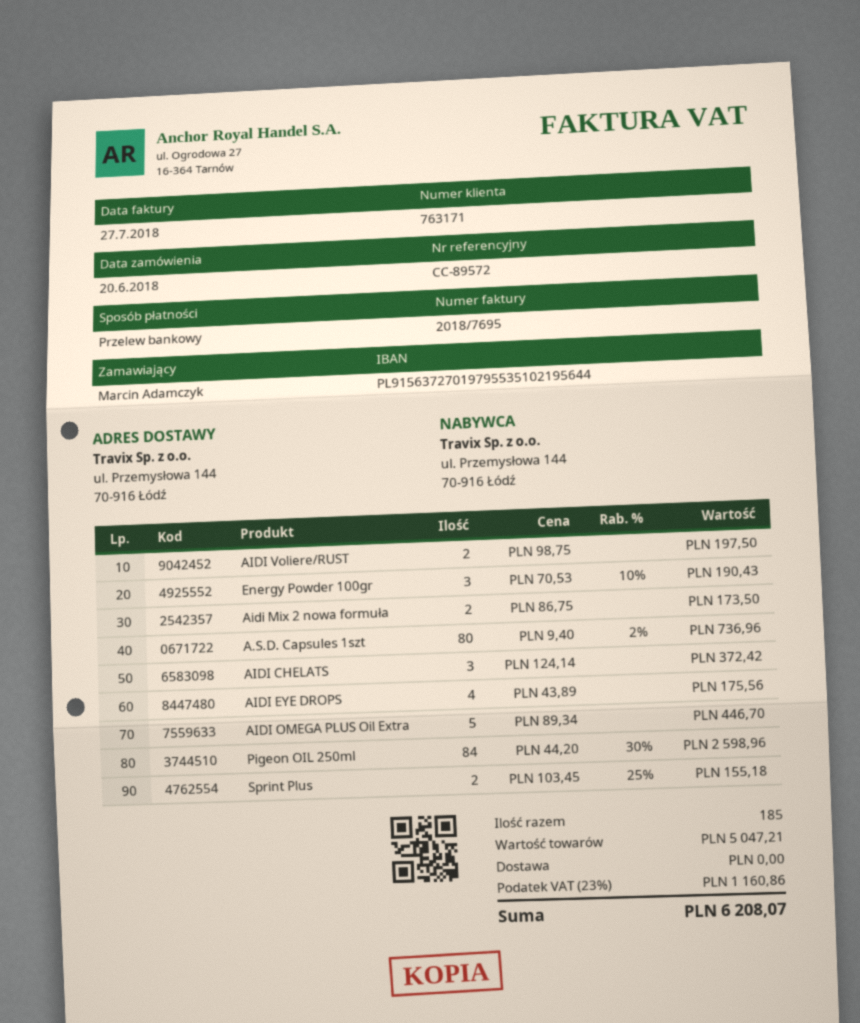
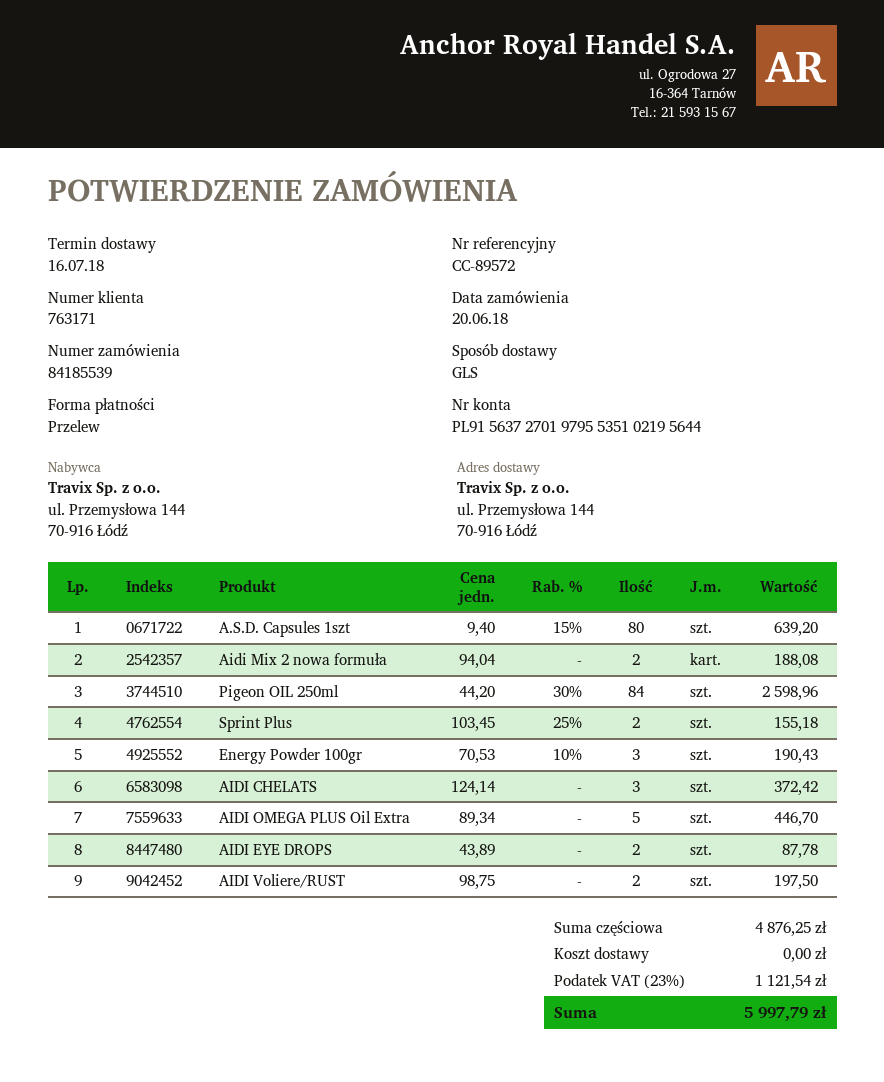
Aidi Mix 2 nowa formuła: 2 x 86.75 = 173.50 -> 2 x 94.04 = 188.08
A.S.D. Capsules 1szt: 80 x 9.40 - 2% = 736.96 -> 80 x 9.40 - 15% = 639.20
AIDI EYE DROPS: 4 x 43.89 = 175.56 -> 2 x 43.89 = 87.78
subtotal: 5047.21 -> 4876.25
tax: 23% = 1160.86 -> 23% = 1121.54
total: 6208.07 -> 5997.79

